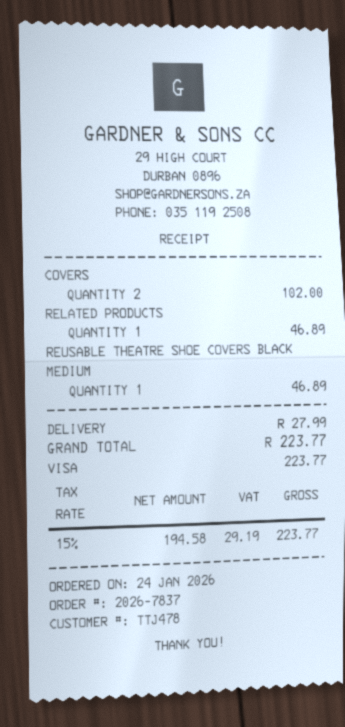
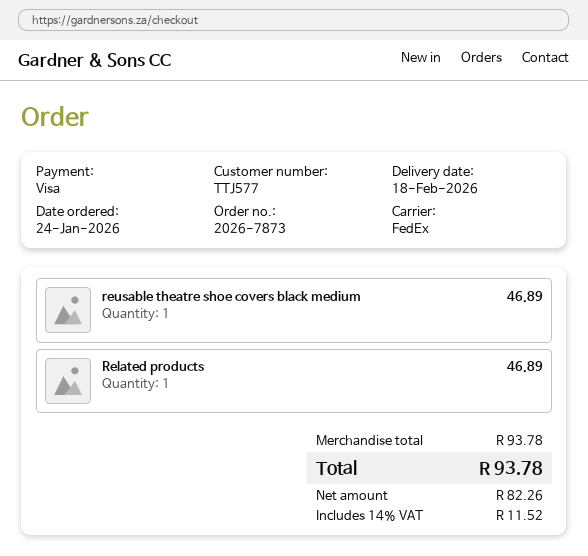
order number: 2026-7837 -> 2026-7873
customer number: TTJ478 -> TTJ577
COVERS: 2 for 102.00 -> none
shipping: 27.99 -> none
net: 194.58 -> 82.26
tax: 15% = 29.19 -> 14% = 11.52
total: 223.77 -> 93.78

